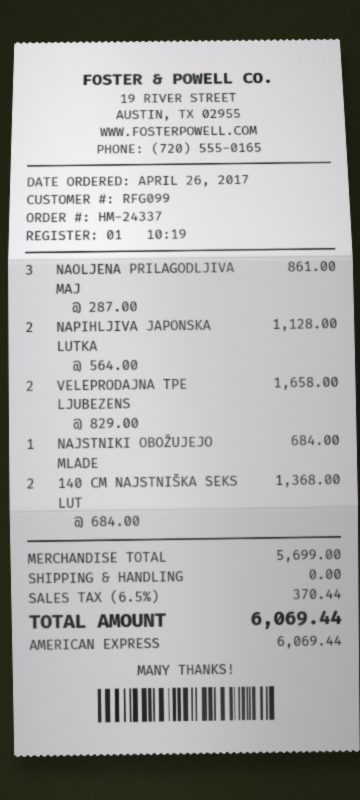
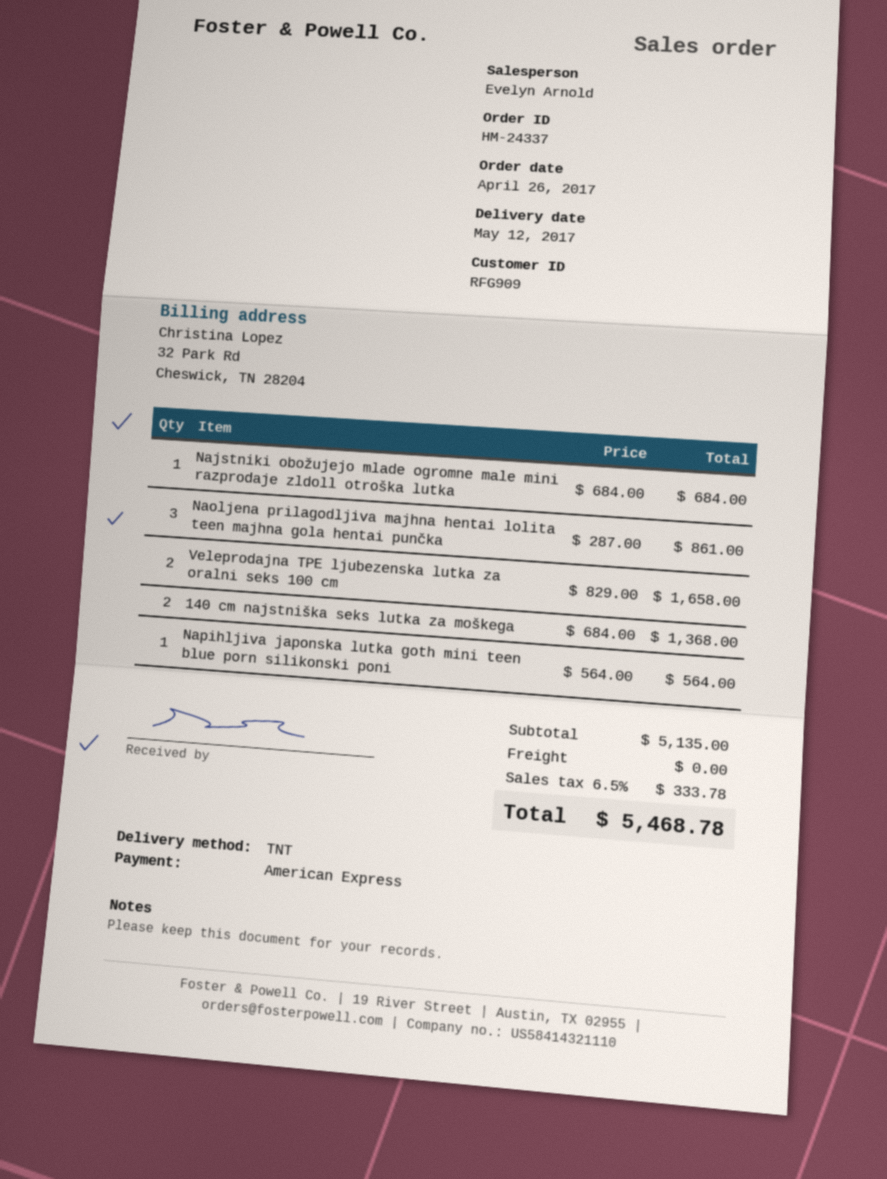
customer number: RFG099 -> RFG909
NAPIHLJIVA JAPONSKA LUTKA: 2 x 564.00 = 1128.00 -> 1 x 564.00 = 564.00
subtotal: 5699.00 -> 5135.00
tax: 6.5% = 370.44 -> 6.5% = 333.78
total: 6069.44 -> 5468.78

